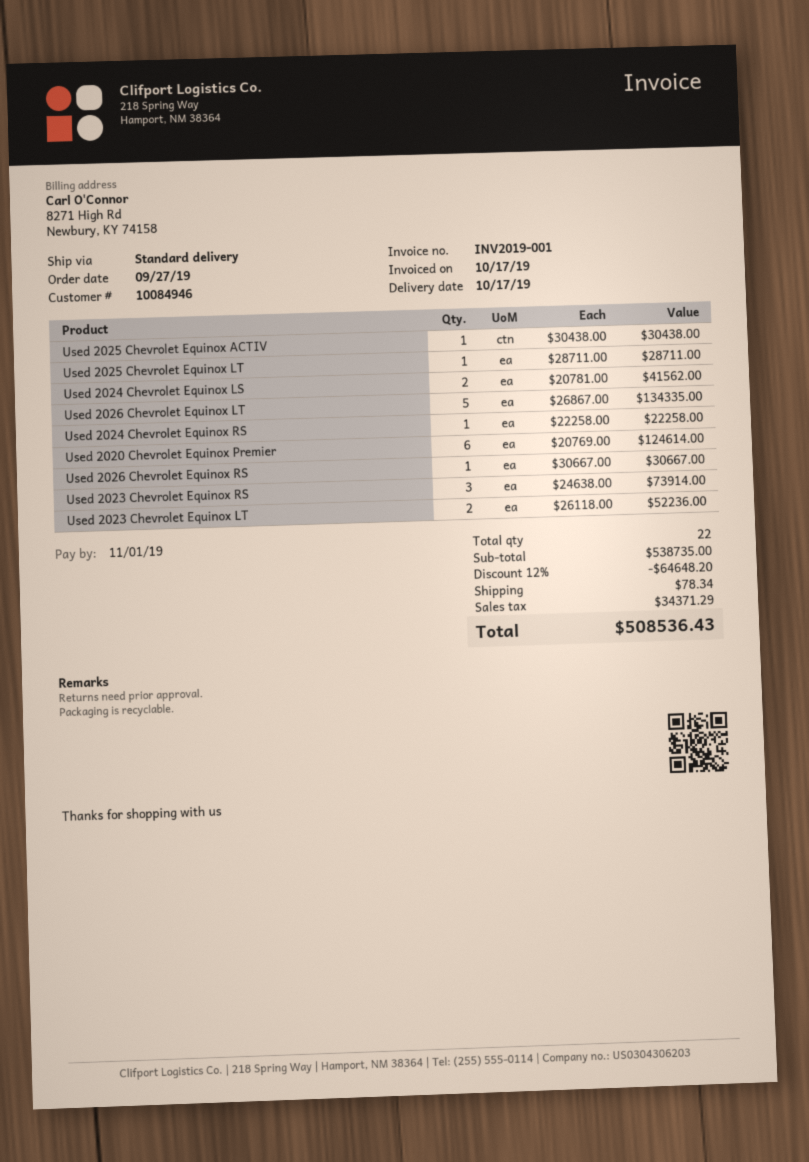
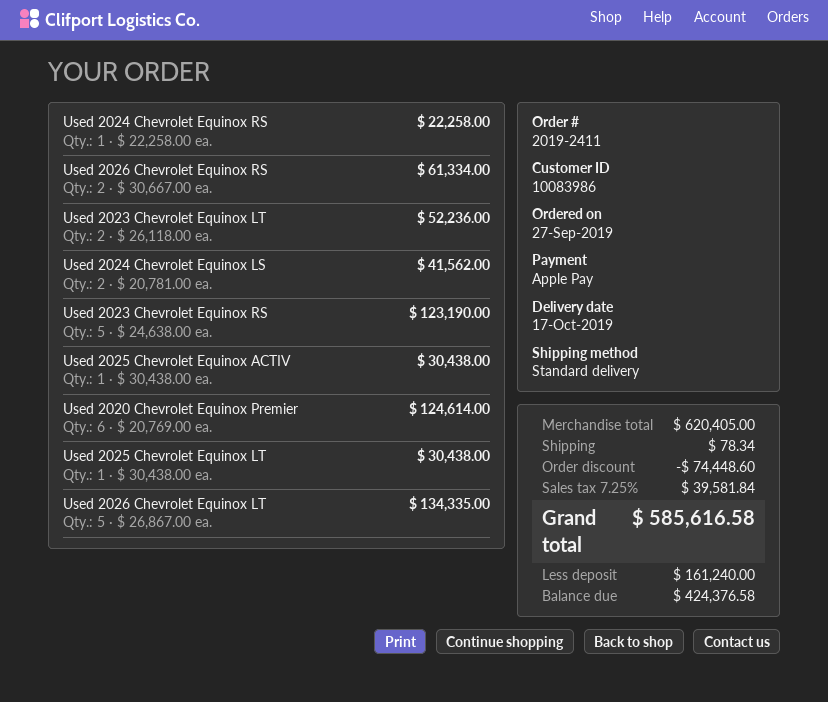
customer number: 10084946 -> 10083986
Used 2025 Chevrolet Equinox LT: 1 x 28711.00 = 28711.00 -> 1 x 30438.00 = 30438.00
Used 2026 Chevrolet Equinox RS: 1 x 30667.00 = 30667.00 -> 2 x 30667.00 = 61334.00
Used 2023 Chevrolet Equinox RS: 3 x 24638.00 = 73914.00 -> 5 x 24638.00 = 123190.00
subtotal: 538735.00 -> 620405.00
discount: 64648.20 -> 74448.60
tax: 34371.29 -> 39581.84
total: 508536.43 -> 585616.58

